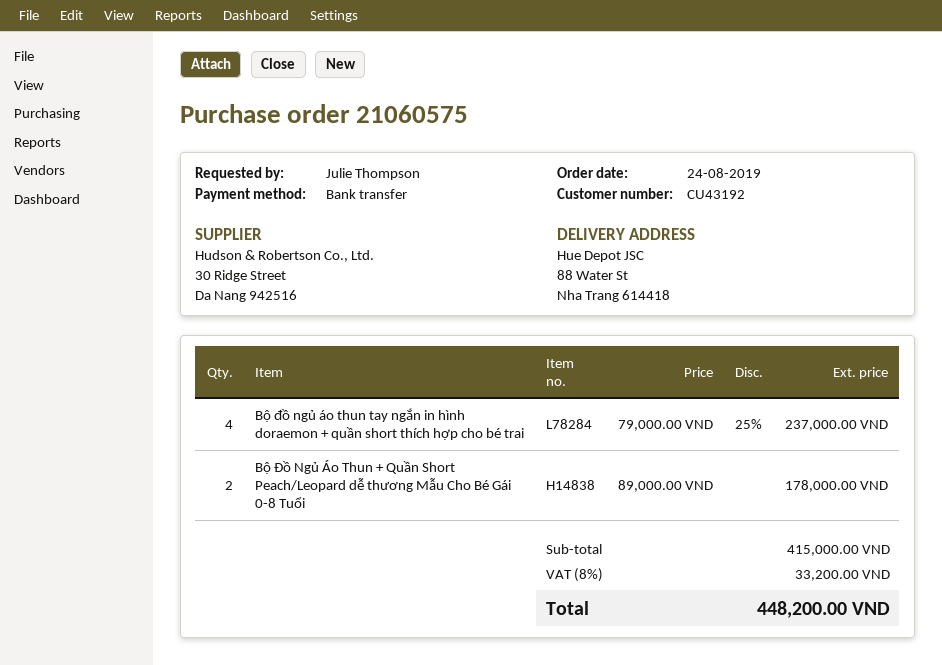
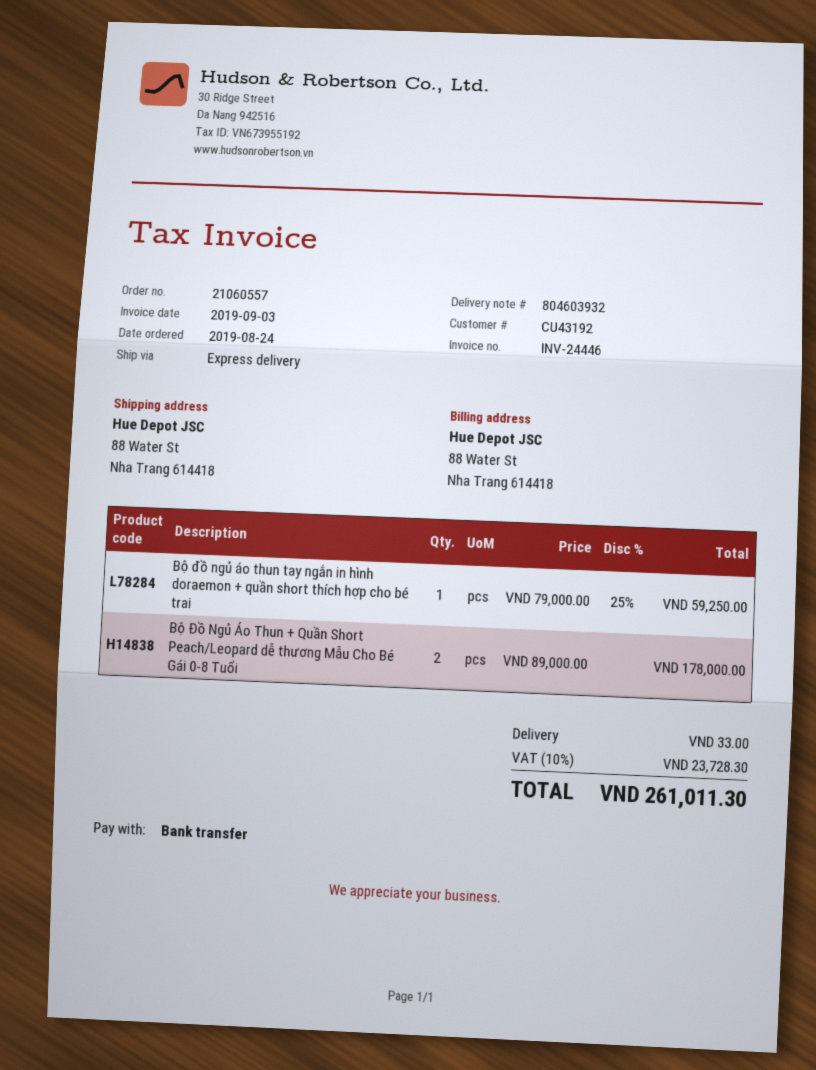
order number: 21060575 -> 21060557
Bộ đồ ngủ áo thun tay ngắn in hình doraemon + quần short thích hợp cho bé trai: 4 x 79000.00 - 25% = 237000.00 -> 1 x 79000.00 - 25% = 59250.00
shipping: none -> 33.00
tax: 8% = 33200.00 -> 10% = 23728.30
total: 448200.00 -> 261011.30

